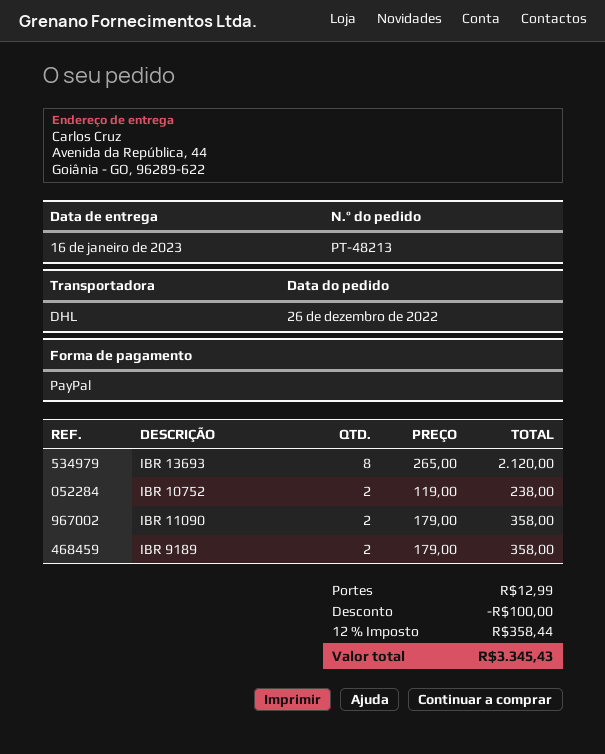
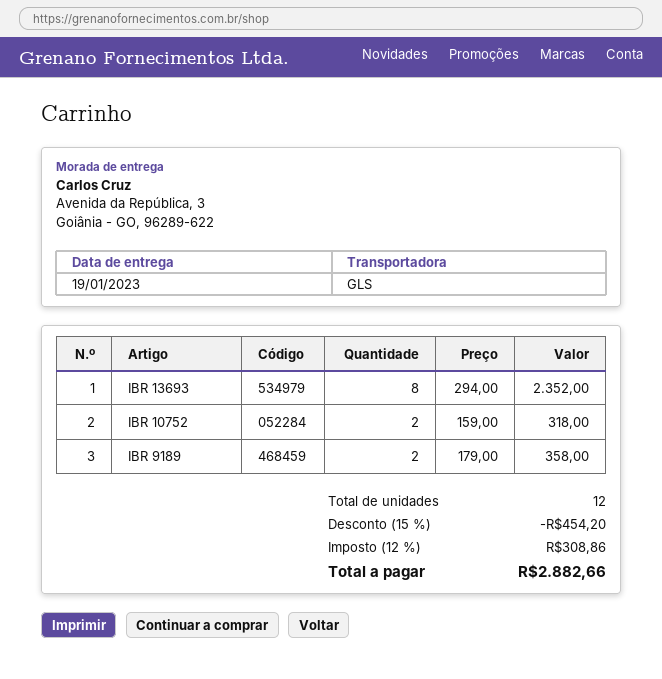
delivery date: 2023-01-16 -> 2023-01-19
shipping method: DHL -> GLS
ship to: Avenida da República, 44, Goiânia - GO, 96289-622 -> Avenida da República, 3, Goiânia - GO, 96289-622
IBR 13693: 8 x 265.00 = 2120.00 -> 8 x 294.00 = 2352.00
IBR 10752: 2 x 119.00 = 238.00 -> 2 x 159.00 = 318.00
IBR 11090: 2 x 179.00 = 358.00 -> none
discount: 100.00 -> 454.20
shipping: 12.99 -> none
tax: 12% = 358.44 -> 12% = 308.86
total: 3345.43 -> 2882.66

